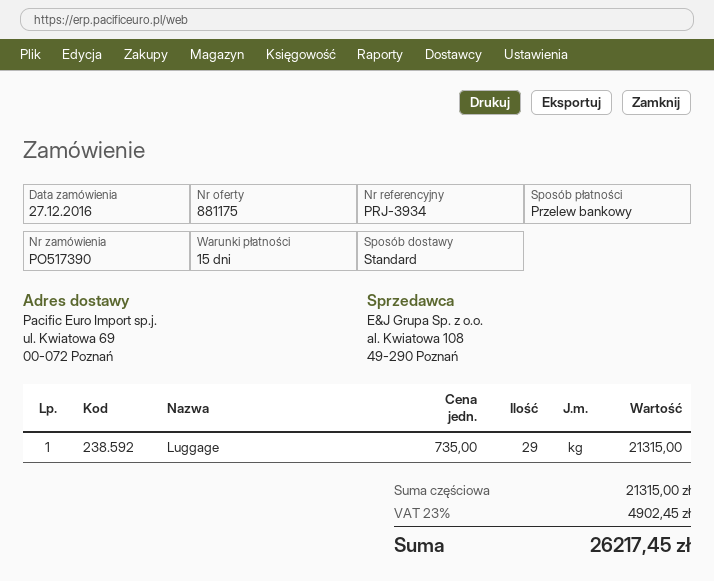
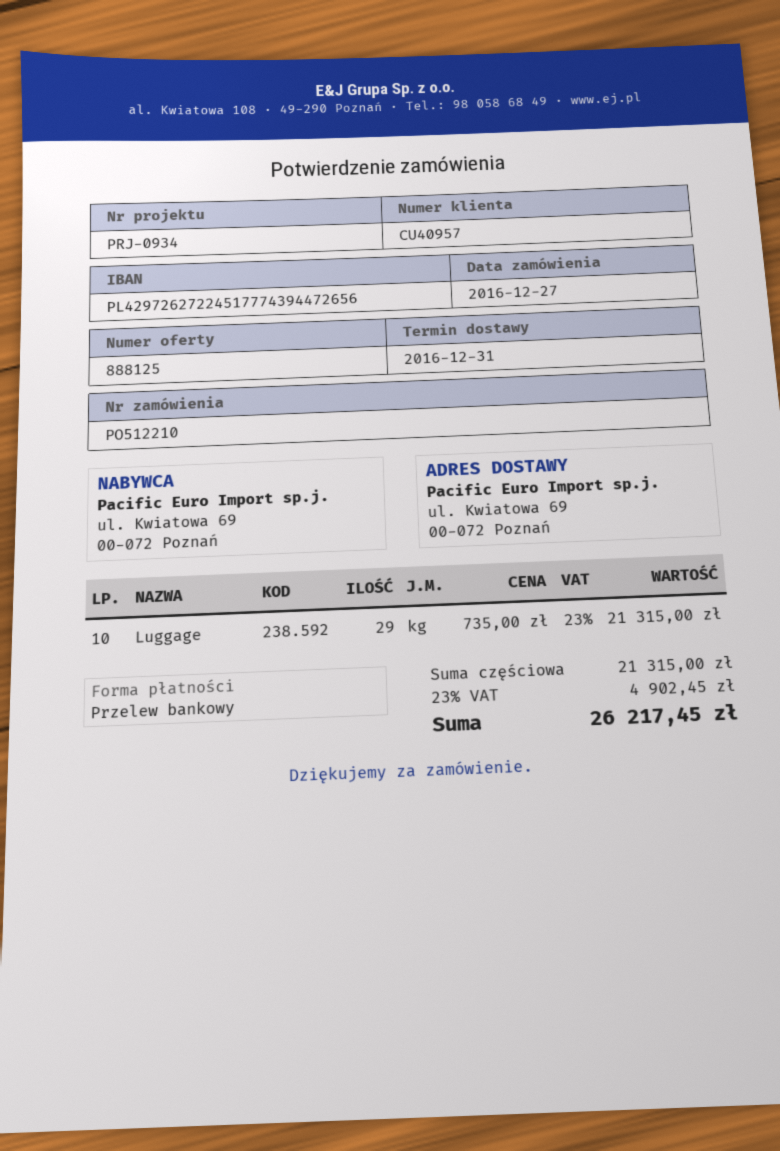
quote number: 881175 -> 888125
order number: PO517390 -> PO512210
reference: PRJ-3934 -> PRJ-0934

